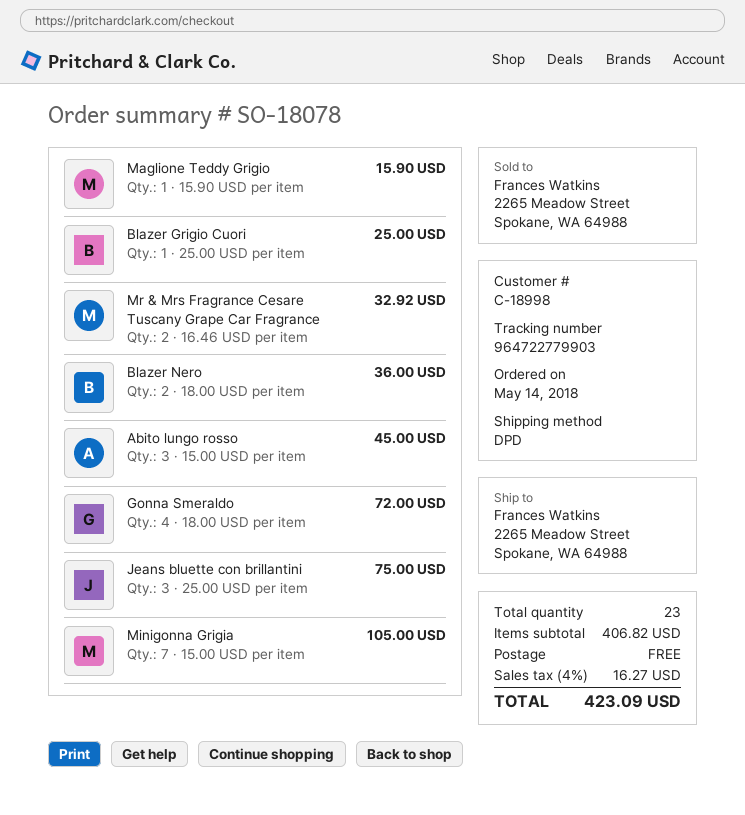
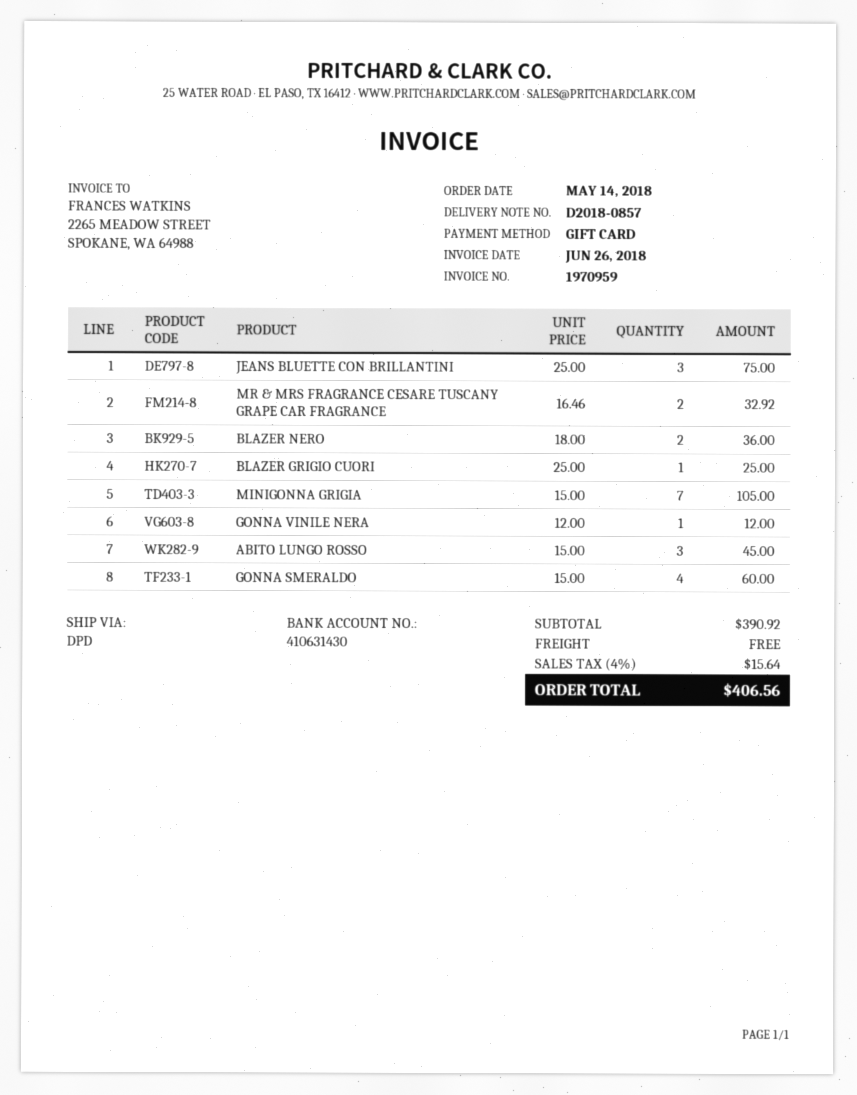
Maglione Teddy Grigio: 1 x 15.90 = 15.90 -> none
Gonna Smeraldo: 4 x 18.00 = 72.00 -> 4 x 15.00 = 60.00
GONNA VINILE NERA: none -> 1 x 12.00 = 12.00
subtotal: 406.82 -> 390.92
tax: 4% = 16.27 -> 4% = 15.64
total: 423.09 -> 406.56

